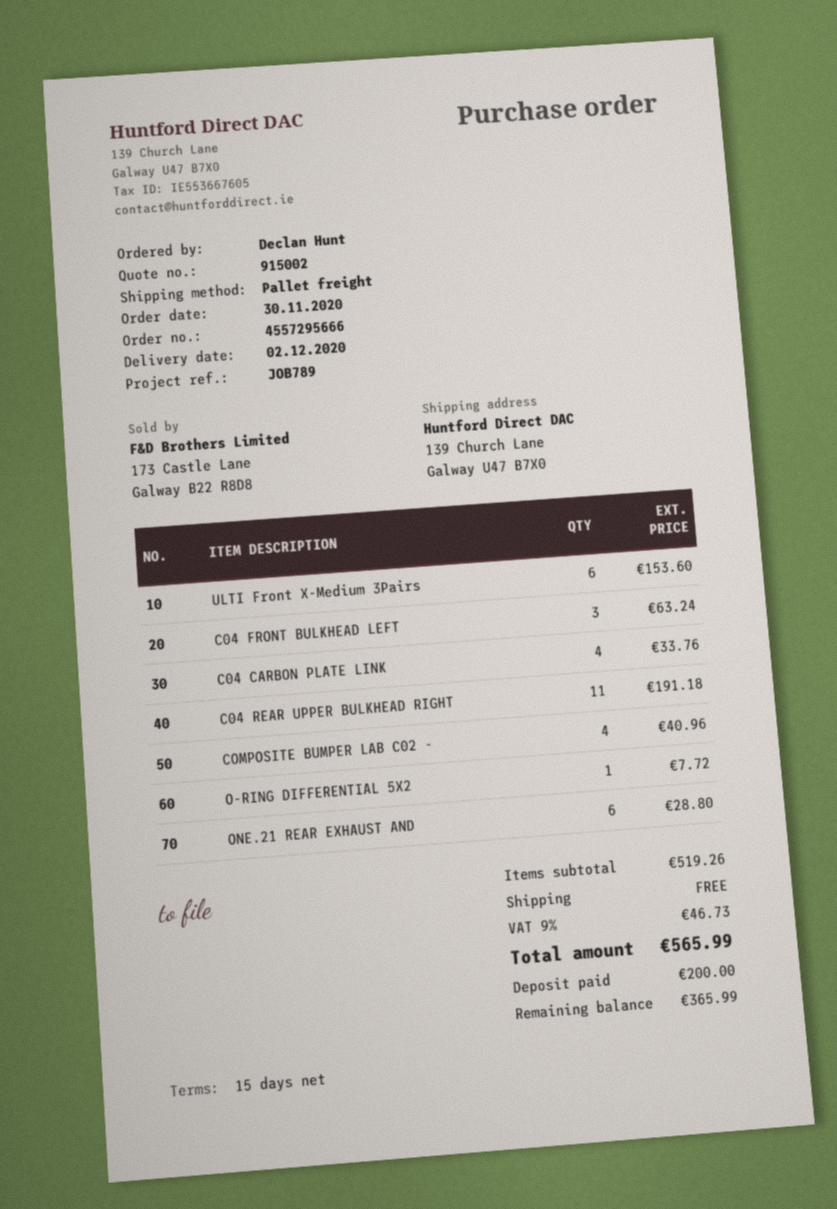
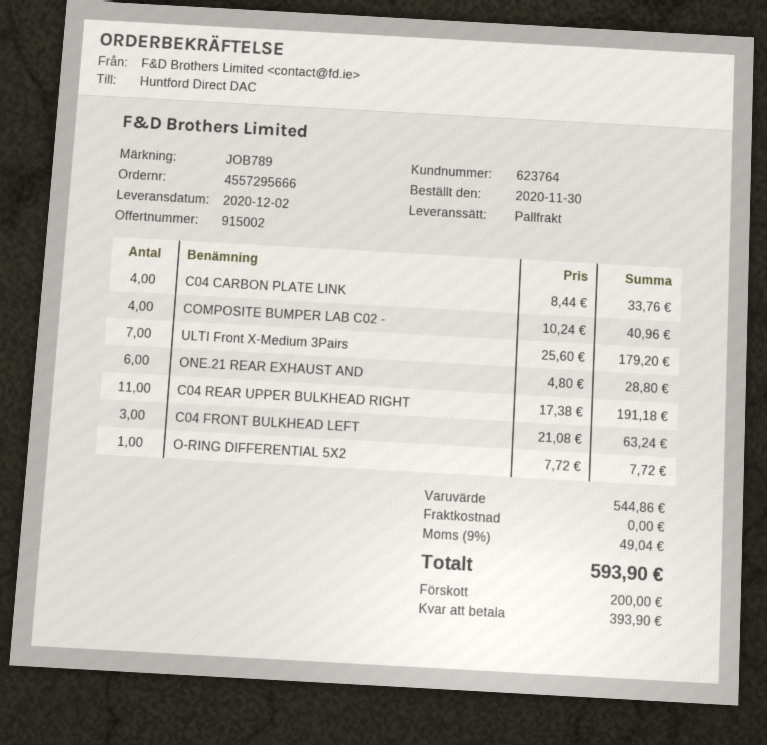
ULTI Front X-Medium 3Pairs: 6 for 153.60 -> 7 for 179.20
subtotal: 519.26 -> 544.86
tax: 9% = 46.73 -> 9% = 49.04
total: 565.99 -> 593.90
balance: 365.99 -> 393.90

